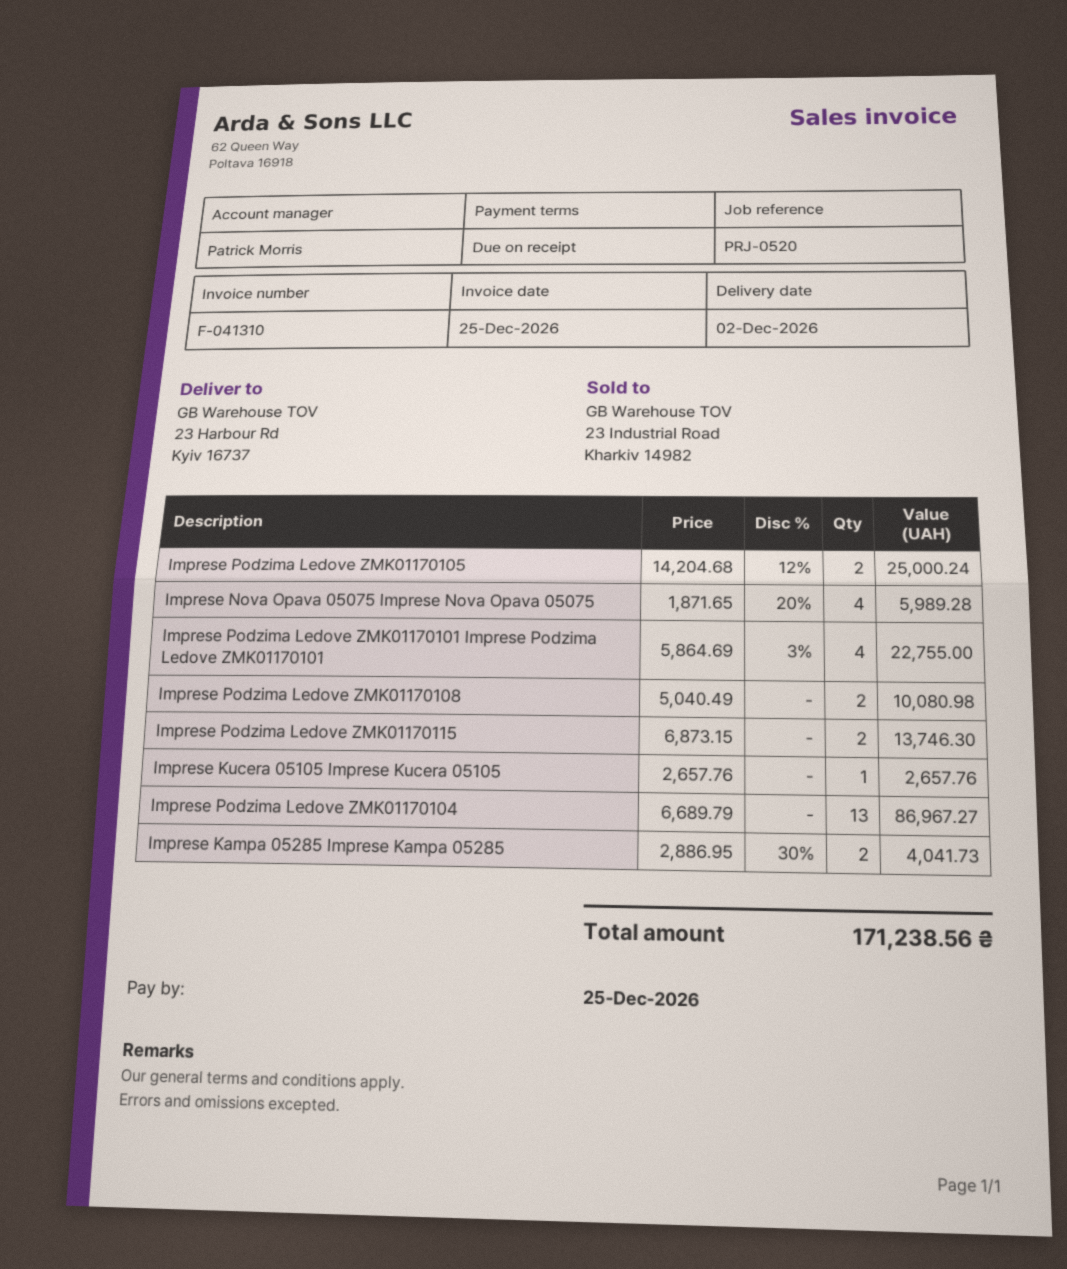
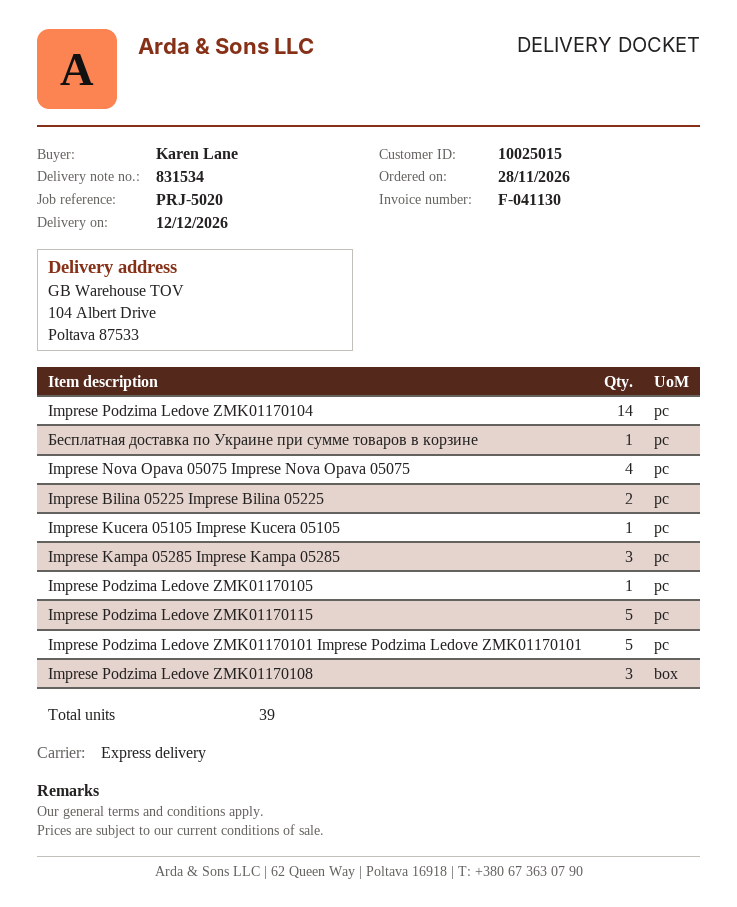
delivery date: 2026-12-02 -> 2026-12-12
invoice number: F-041310 -> F-041130
reference: PRJ-0520 -> PRJ-5020
ship to: 23 Harbour Rd, Kyiv 16737 -> 104 Albert Drive, Poltava 87533
Imprese Podzima Ledove ZMK01170105: 2 -> 1
Imprese Podzima Ledove ZMK01170101 Imprese Podzima Ledove ZMK01170101: 4 -> 5
Imprese Podzima Ledove ZMK01170108: 2 -> 3
Imprese Podzima Ledove ZMK01170115: 2 -> 5
Imprese Podzima Ledove ZMK01170104: 13 -> 14
Imprese Kampa 05285 Imprese Kampa 05285: 2 -> 3
Бесплатная доставка по Украине при сумме товаров в корзине: none -> 1
Imprese Bilina 05225 Imprese Bilina 05225: none -> 2

